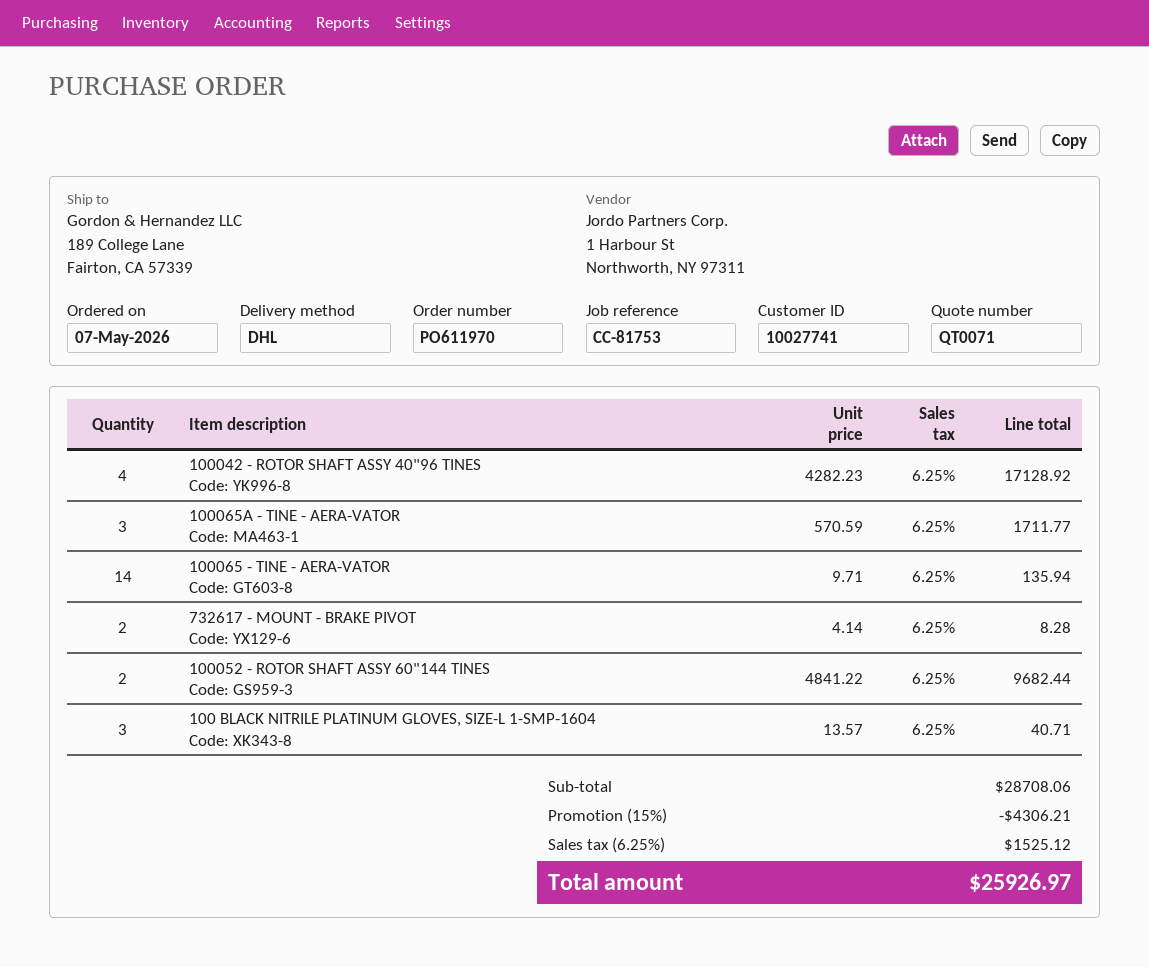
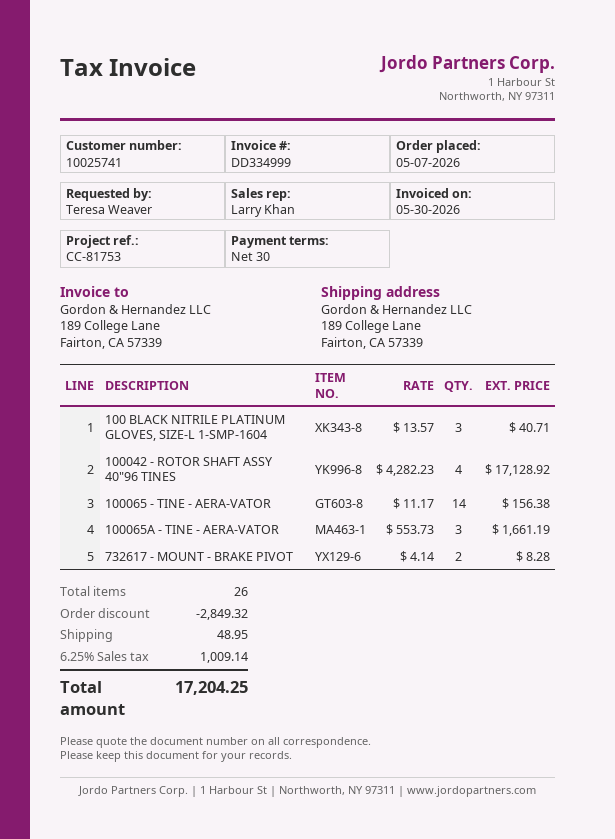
customer number: 10027741 -> 10025741
100065A - TINE - AERA-VATOR: 3 x 570.59 = 1711.77 -> 3 x 553.73 = 1661.19
100065 - TINE - AERA-VATOR: 14 x 9.71 = 135.94 -> 14 x 11.17 = 156.38
100052 - ROTOR SHAFT ASSY 60"144 TINES: 2 x 4841.22 = 9682.44 -> none
discount: 4306.21 -> 2849.32
shipping: none -> 48.95
tax: 6.25% = 1525.12 -> 6.25% = 1009.14
total: 25926.97 -> 17204.25

